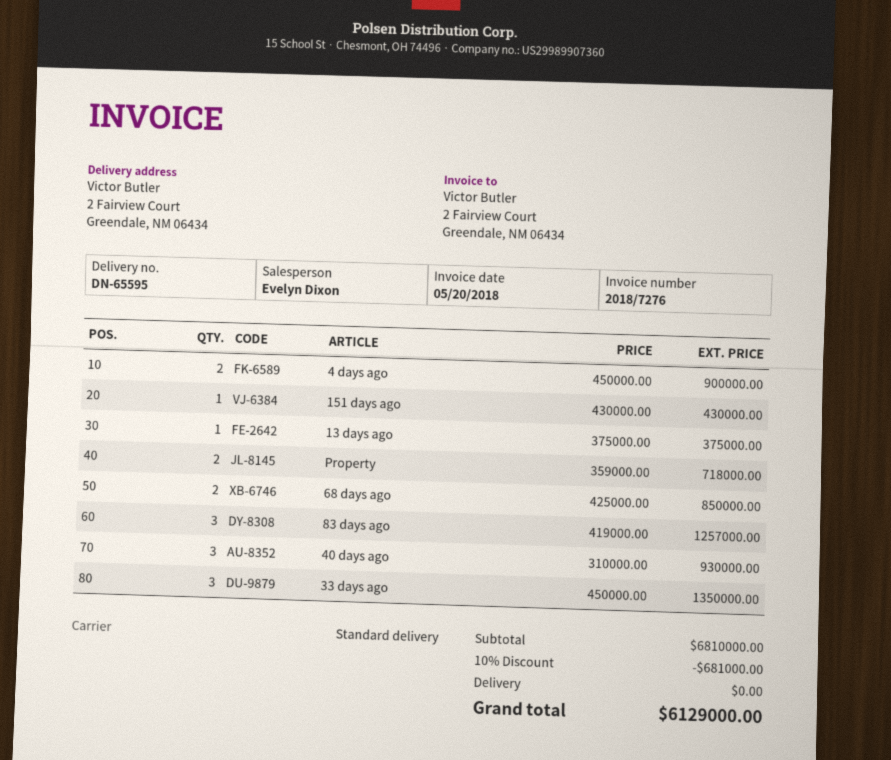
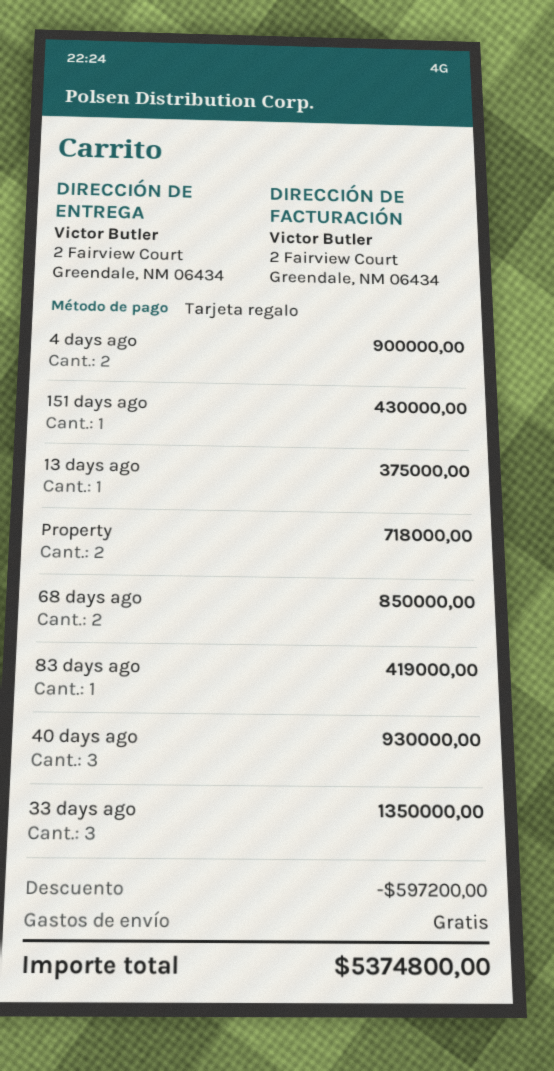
83 days ago: 3 for 1257000.00 -> 1 for 419000.00
discount: 681000.00 -> 597200.00
total: 6129000.00 -> 5374800.00

